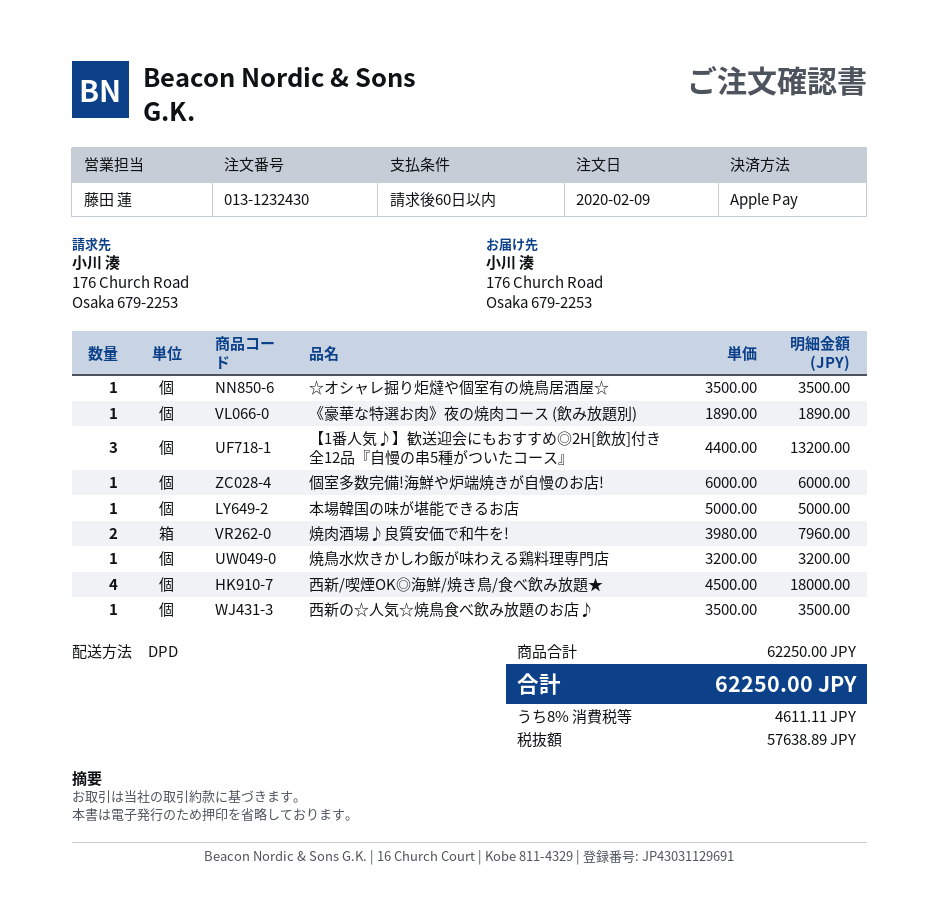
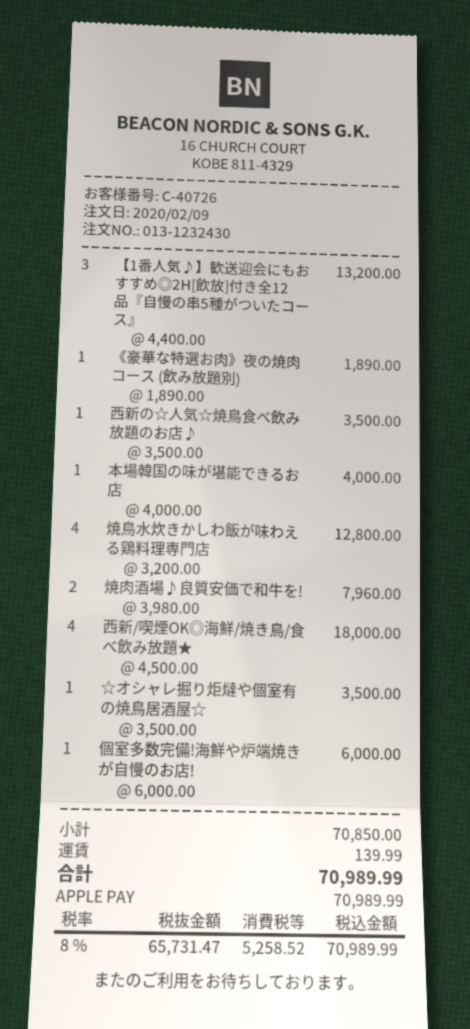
本場韓国の味が堪能できるお店: 1 x 5000.00 = 5000.00 -> 1 x 4000.00 = 4000.00
焼鳥水炊きかしわ飯が味わえる鶏料理専門店: 1 x 3200.00 = 3200.00 -> 4 x 3200.00 = 12800.00
subtotal: 62250.00 -> 70850.00
shipping: none -> 139.99
net: 57638.89 -> 65731.47
tax: 8% = 4611.11 -> 8% = 5258.52
total: 62250.00 -> 70989.99

